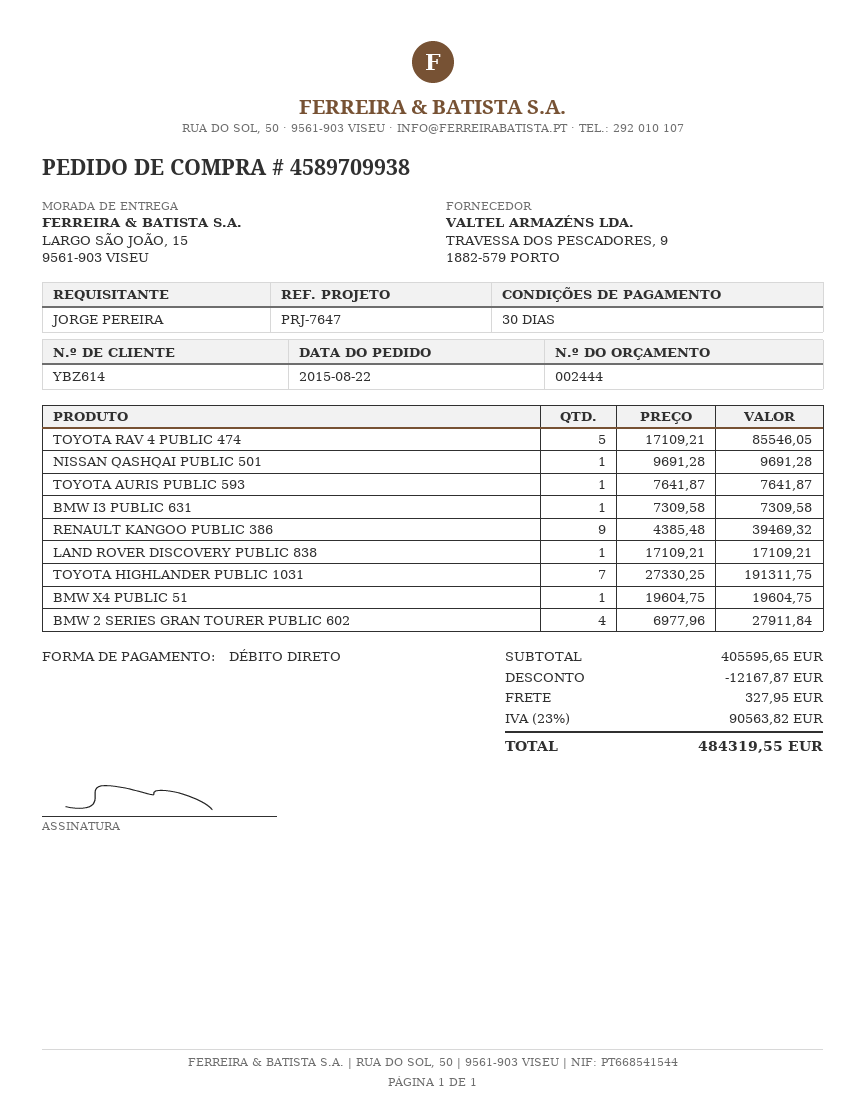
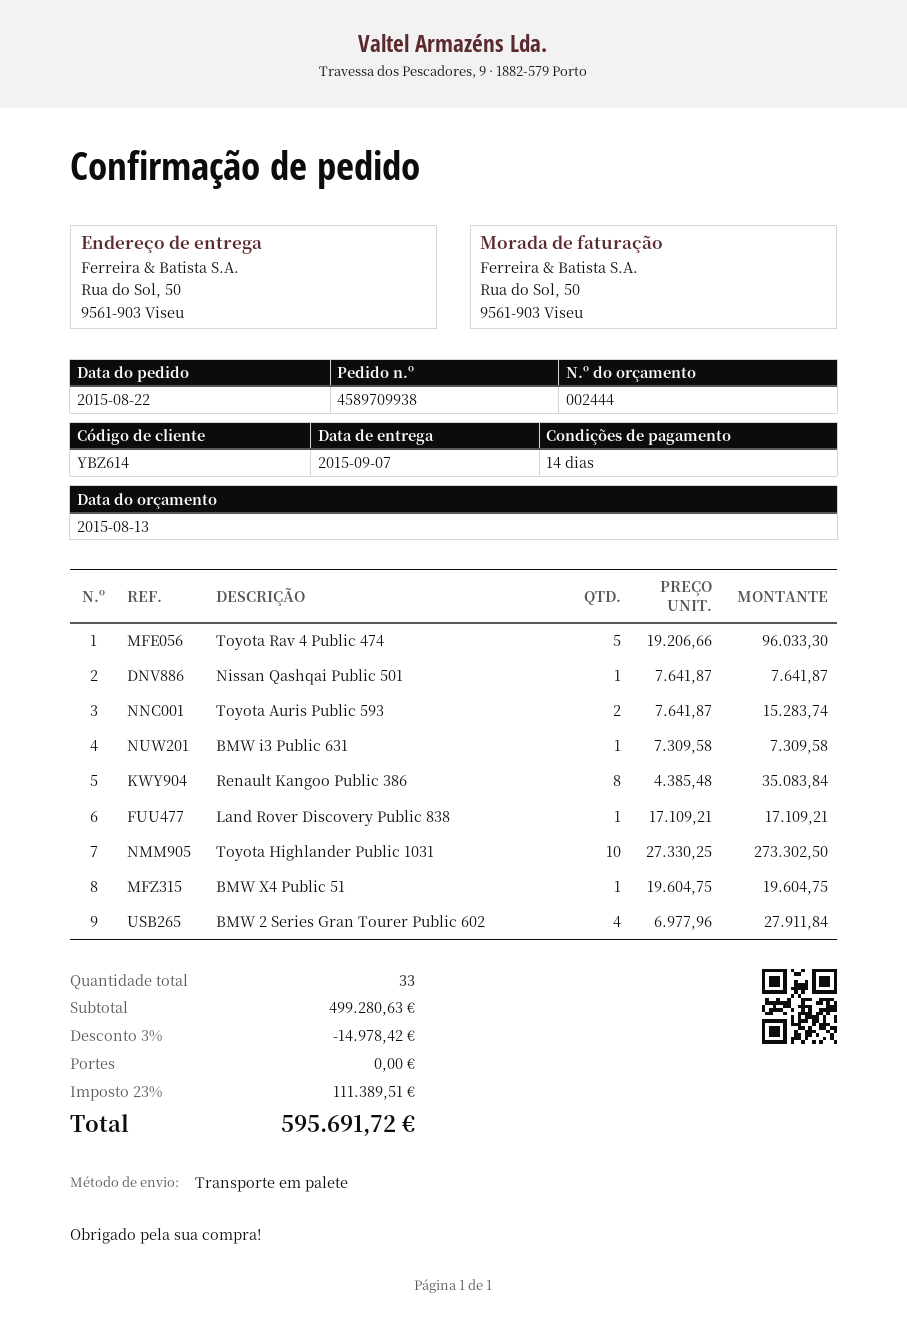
payment terms: 30 days -> 14 days
ship to: LARGO SÃO JOÃO, 15, 9561-903 VISEU -> Rua do Sol, 50, 9561-903 Viseu
TOYOTA RAV 4 PUBLIC 474: 5 x 17109.21 = 85546.05 -> 5 x 19206.66 = 96033.30
NISSAN QASHQAI PUBLIC 501: 1 x 9691.28 = 9691.28 -> 1 x 7641.87 = 7641.87
TOYOTA AURIS PUBLIC 593: 1 x 7641.87 = 7641.87 -> 2 x 7641.87 = 15283.74
RENAULT KANGOO PUBLIC 386: 9 x 4385.48 = 39469.32 -> 8 x 4385.48 = 35083.84
TOYOTA HIGHLANDER PUBLIC 1031: 7 x 27330.25 = 191311.75 -> 10 x 27330.25 = 273302.50
subtotal: 405595.65 -> 499280.63
discount: 12167.87 -> 14978.42
shipping: 327.95 -> 0.00
tax: 23% = 90563.82 -> 23% = 111389.51
total: 484319.55 -> 595691.72

